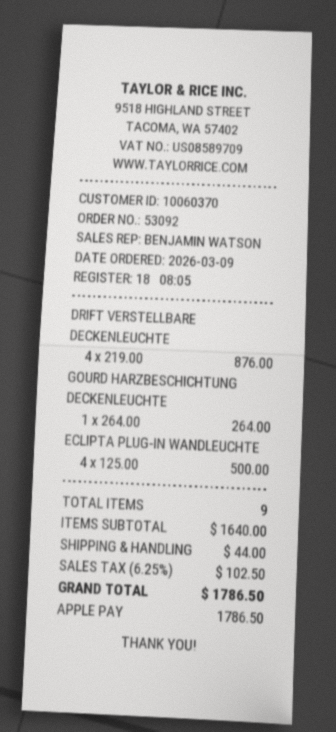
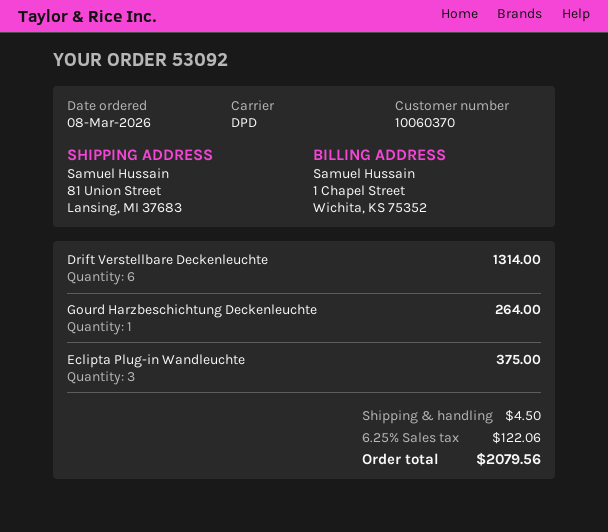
order date: 2026-03-09 -> 2026-03-08
DRIFT VERSTELLBARE DECKENLEUCHTE: 4 for 876.00 -> 6 for 1314.00
ECLIPTA PLUG-IN WANDLEUCHTE: 4 for 500.00 -> 3 for 375.00
shipping: 44.00 -> 4.50
tax: 6.25% = 102.50 -> 6.25% = 122.06
total: 1786.50 -> 2079.56

